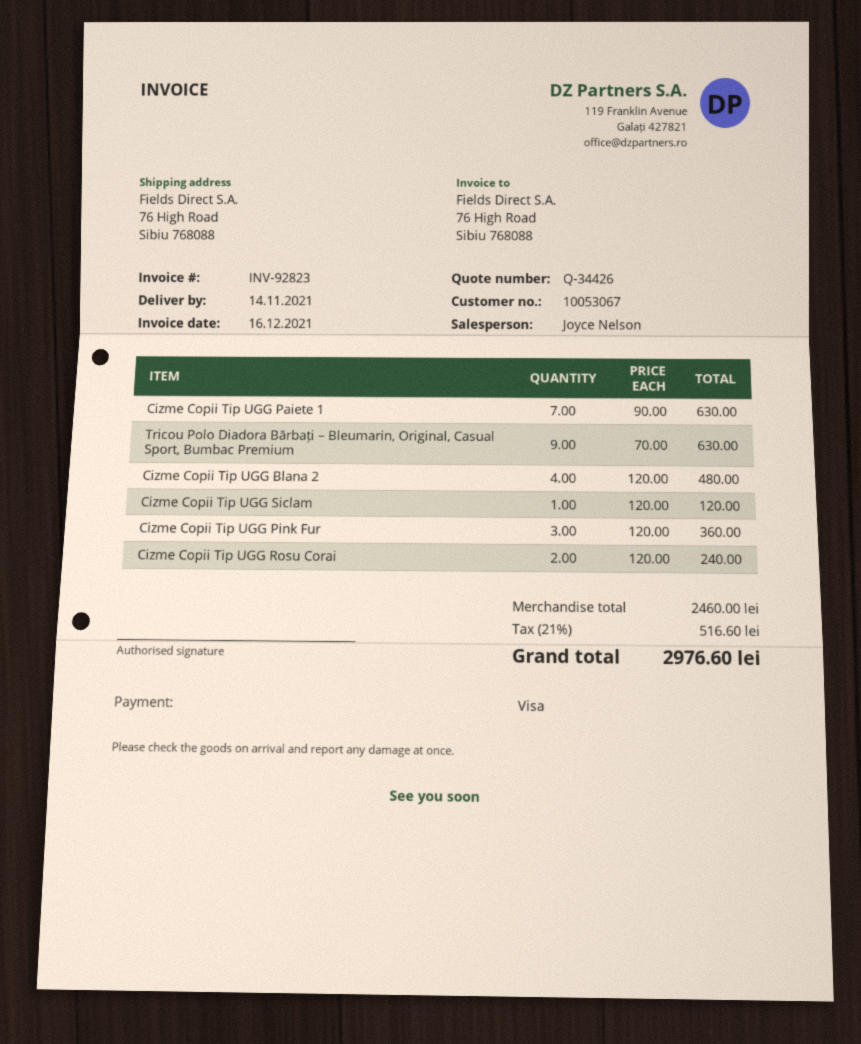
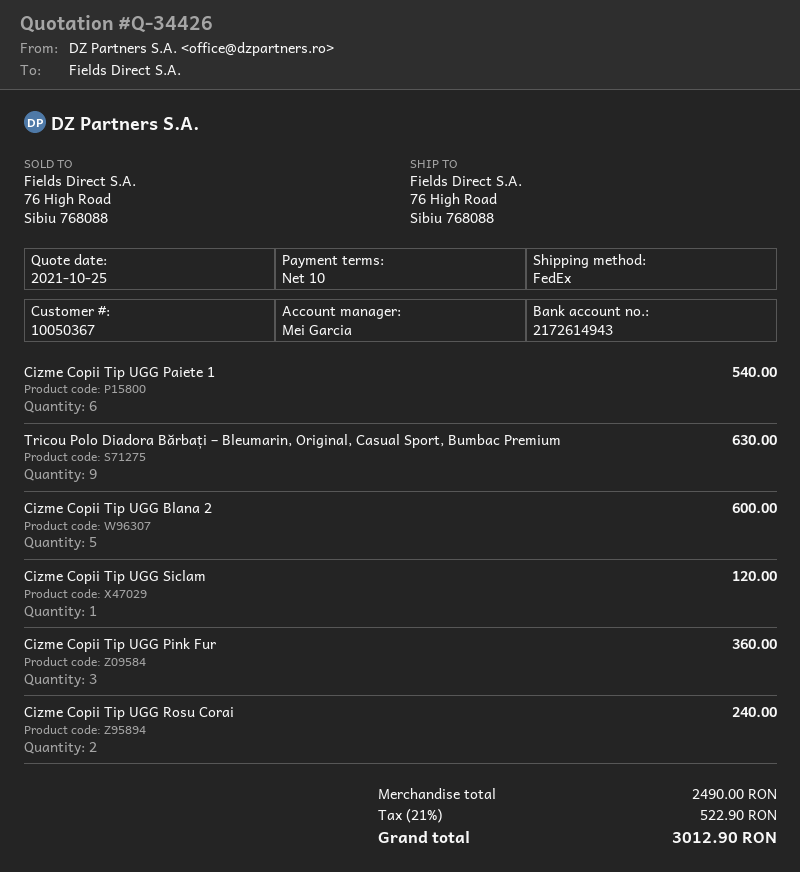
customer number: 10053067 -> 10050367
sales rep: Joyce Nelson -> Mei Garcia
Cizme Copii Tip UGG Paiete 1: 7 for 630.00 -> 6 for 540.00
Cizme Copii Tip UGG Blana 2: 4 for 480.00 -> 5 for 600.00
subtotal: 2460.00 -> 2490.00
tax: 21% = 516.60 -> 21% = 522.90
total: 2976.60 -> 3012.90

